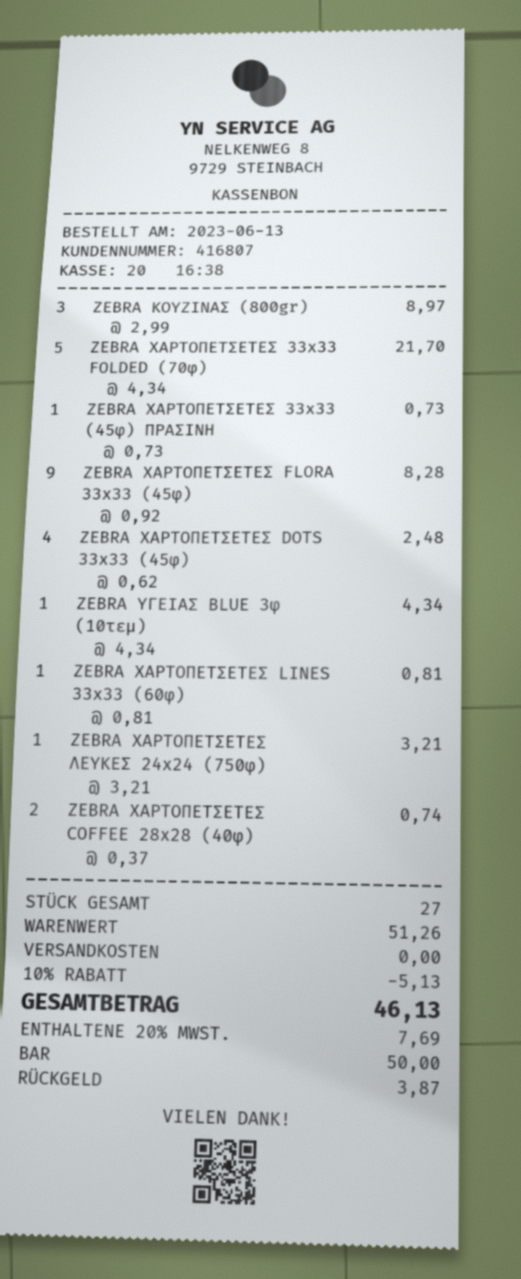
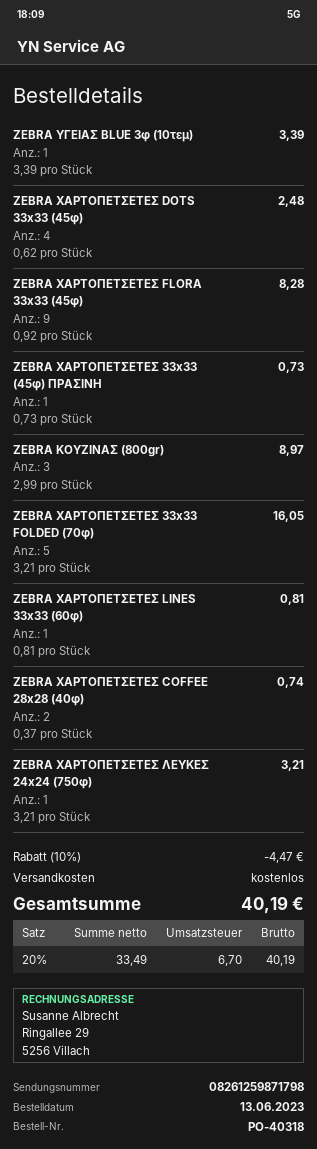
ZEBRA ΧΑΡΤΟΠΕΤΣΕΤΕΣ 33x33 FOLDED (70φ): 5 x 4.34 = 21.70 -> 5 x 3.21 = 16.05
ZEBRA ΥΓΕΙΑΣ BLUE 3φ (10τεμ): 1 x 4.34 = 4.34 -> 1 x 3.39 = 3.39
discount: 10% = 5.13 -> 10% = 4.47
tax: 20% = 7.69 -> 20% = 6.70
total: 46.13 -> 40.19

